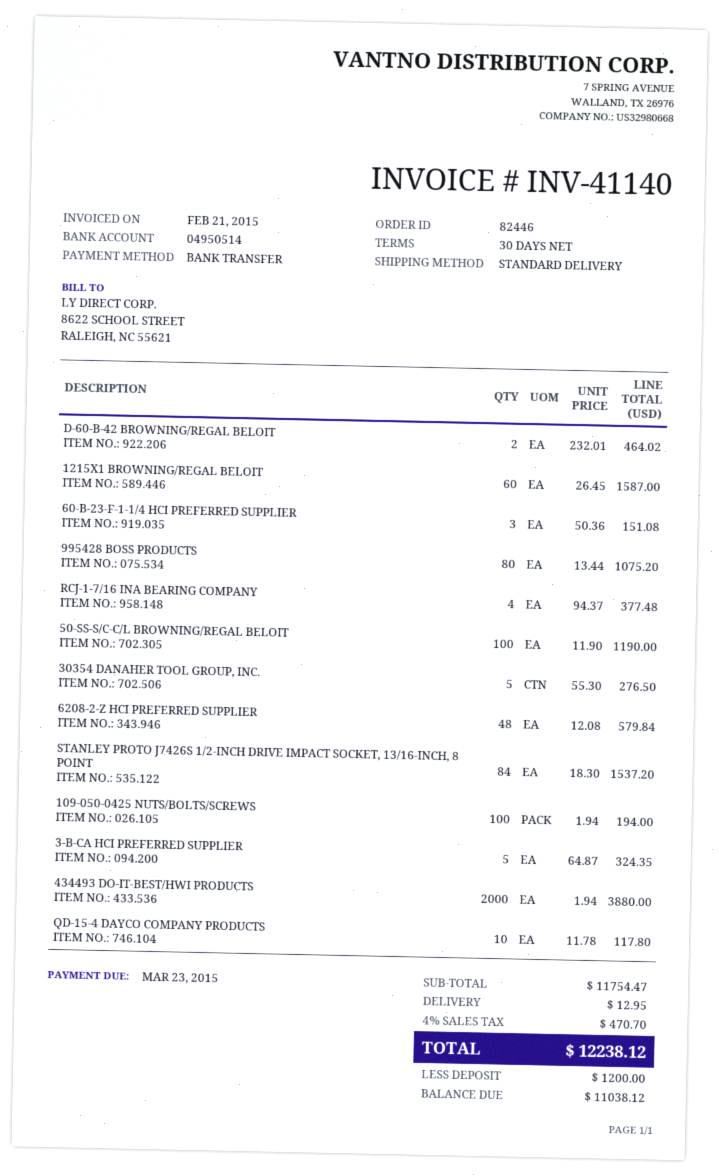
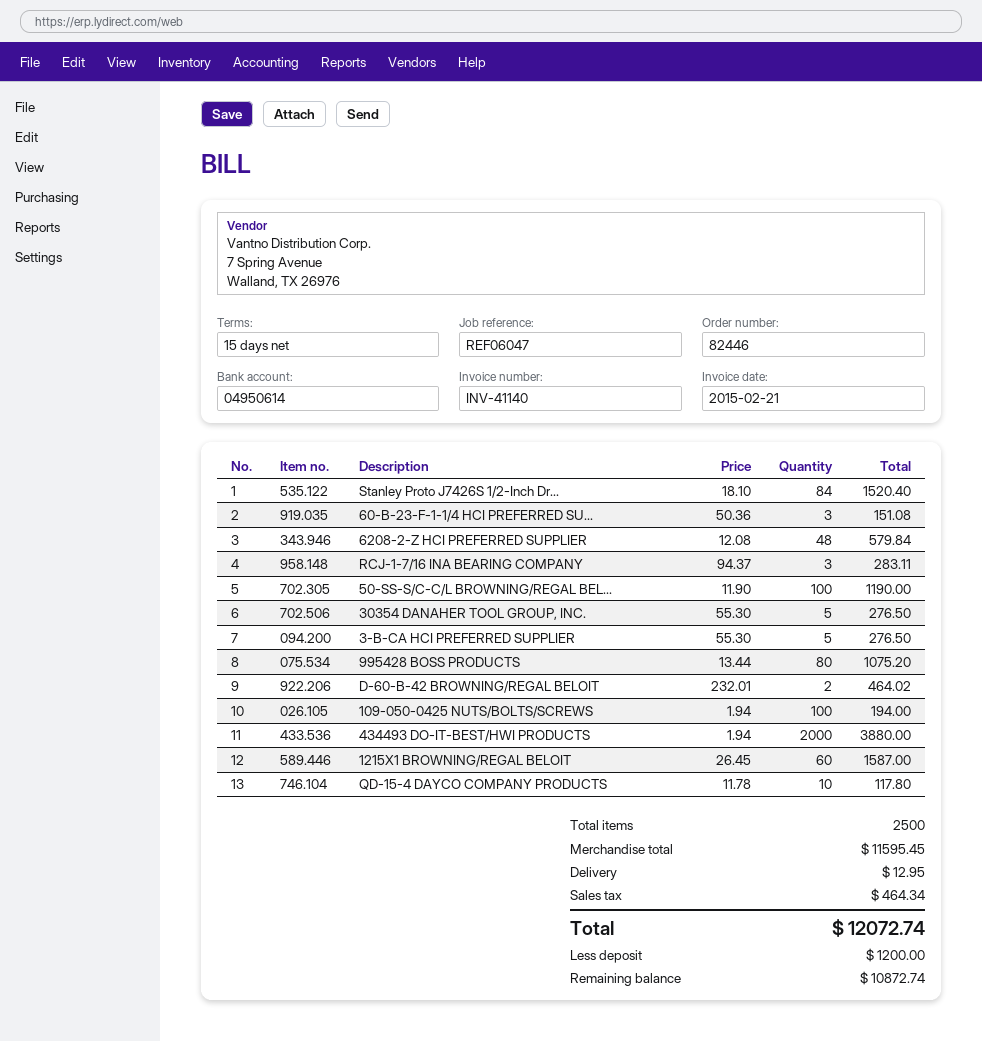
payment terms: 30 days -> 15 days
bank account: 04950514 -> 04950614
RCJ-1-7/16 INA BEARING COMPANY: 4 x 94.37 = 377.48 -> 3 x 94.37 = 283.11
STANLEY PROTO J7426S 1/2-INCH DRIVE IMPACT SOCKET, 13/16-INCH, 8 POINT: 84 x 18.30 = 1537.20 -> 84 x 18.10 = 1520.40
3-B-CA HCI PREFERRED SUPPLIER: 5 x 64.87 = 324.35 -> 5 x 55.30 = 276.50
subtotal: 11754.47 -> 11595.45
tax: 470.70 -> 464.34
total: 12238.12 -> 12072.74
balance: 11038.12 -> 10872.74

